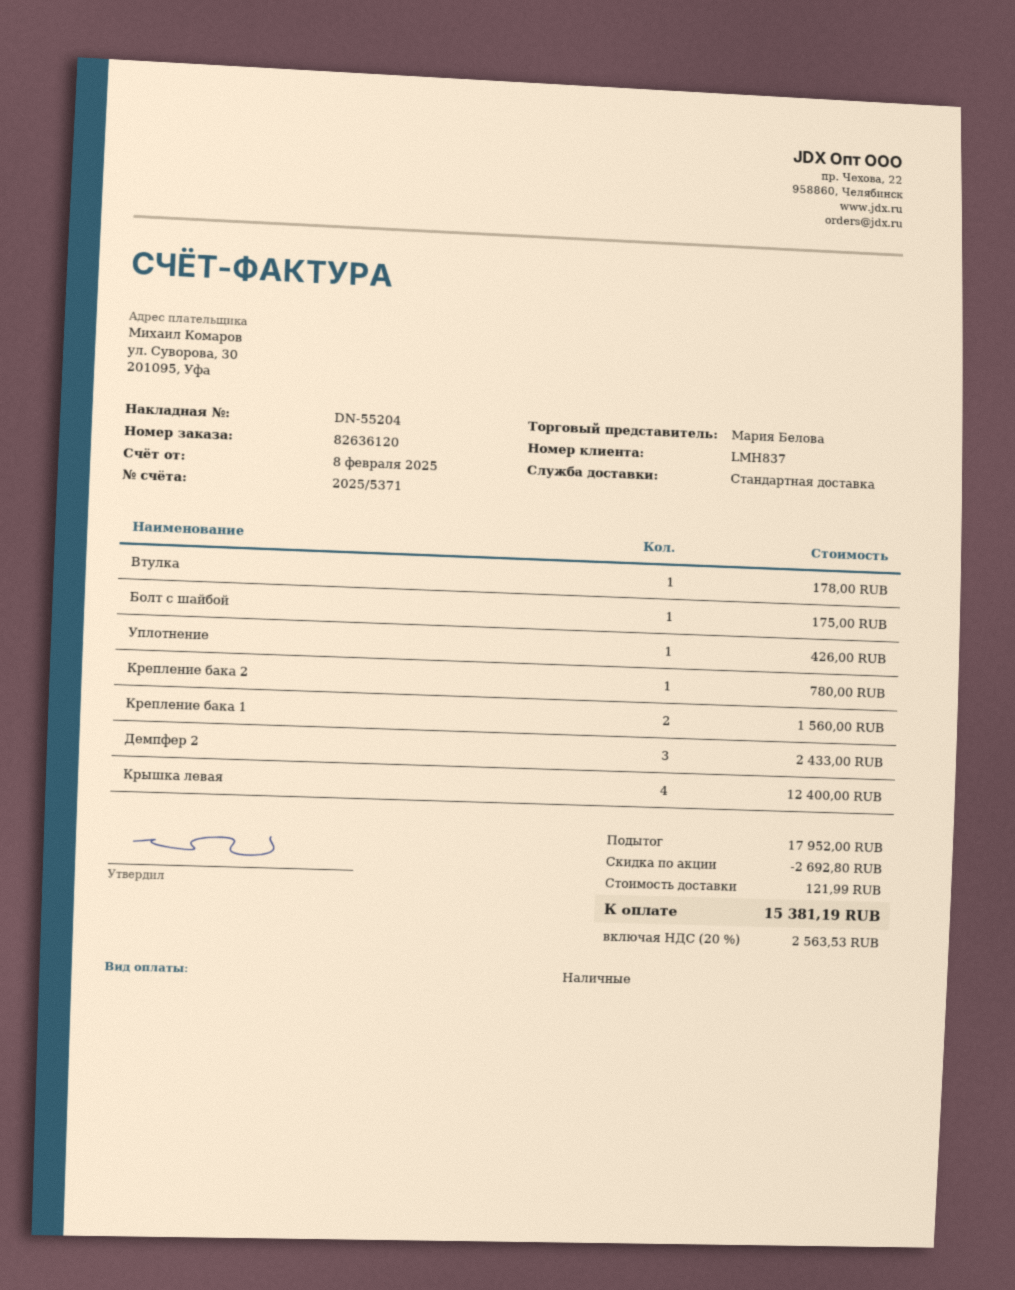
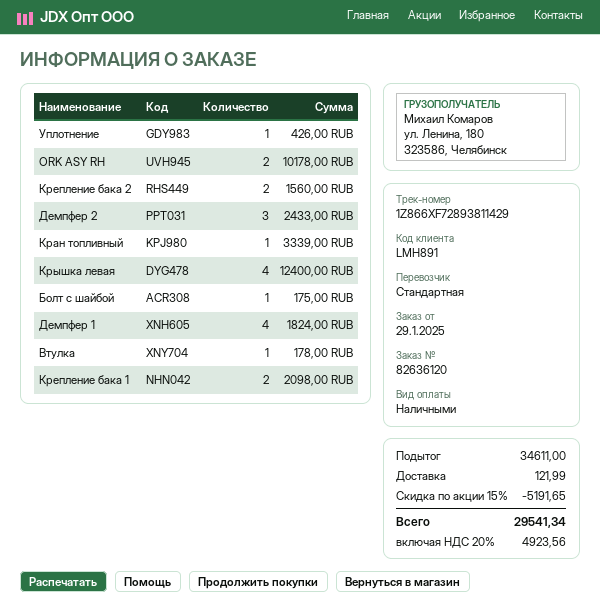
customer number: LMH837 -> LMH891
Крепление бака 2: 1 for 780.00 -> 2 for 1560.00
Крепление бака 1: 2 for 1560.00 -> 2 for 2098.00
ORK ASY RH: none -> 2 for 10178.00
Кран топливный: none -> 1 for 3339.00
Демпфер 1: none -> 4 for 1824.00
subtotal: 17952.00 -> 34611.00
discount: 2692.80 -> 5191.65
tax: 20% = 2563.53 -> 20% = 4923.56
total: 15381.19 -> 29541.34

